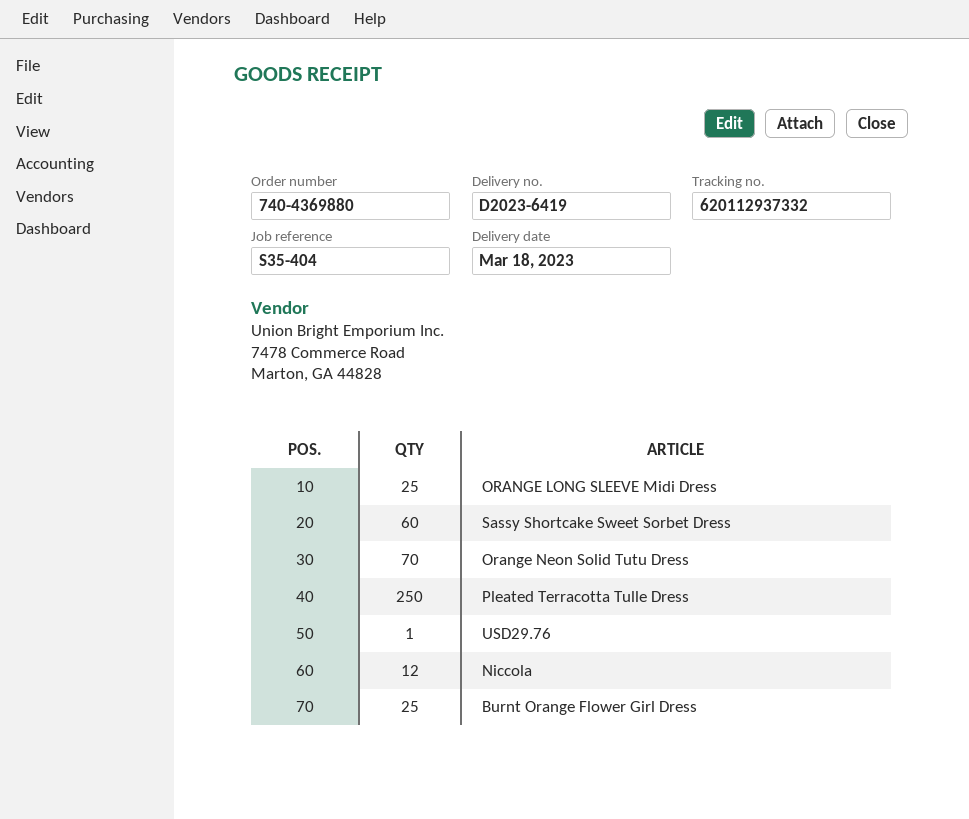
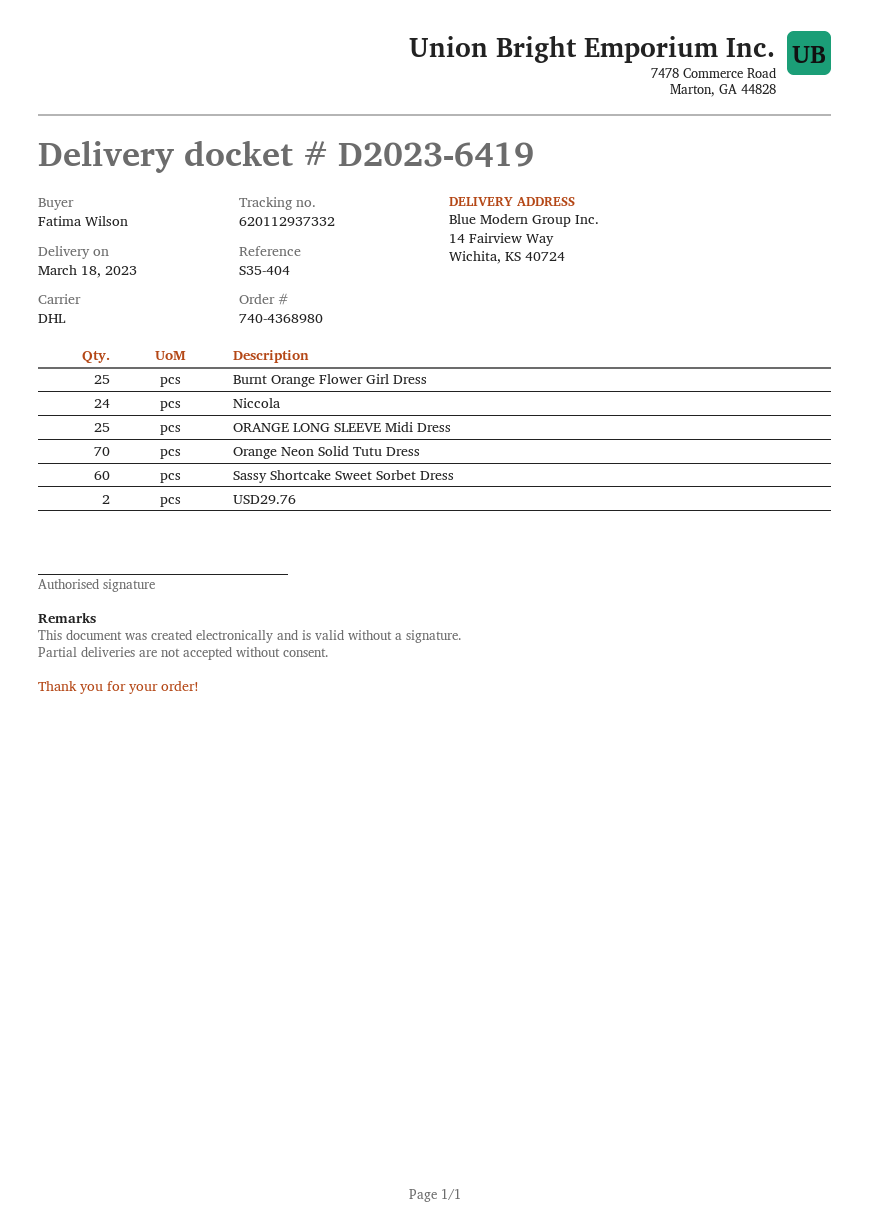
order number: 740-4369880 -> 740-4368980
Pleated Terracotta Tulle Dress: 250 -> none
USD29.76: 1 -> 2
Niccola: 12 -> 24

